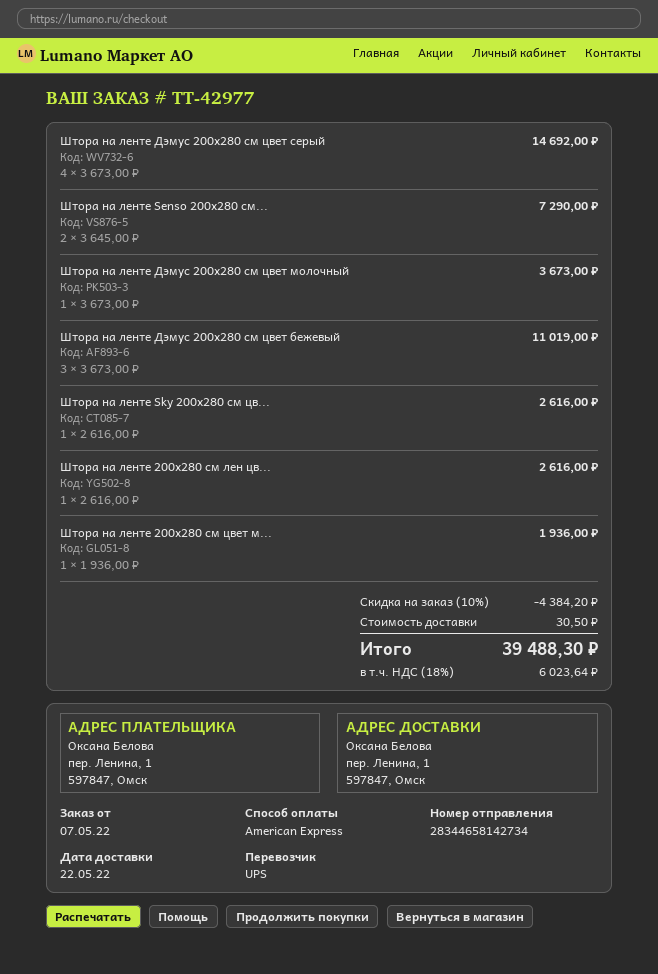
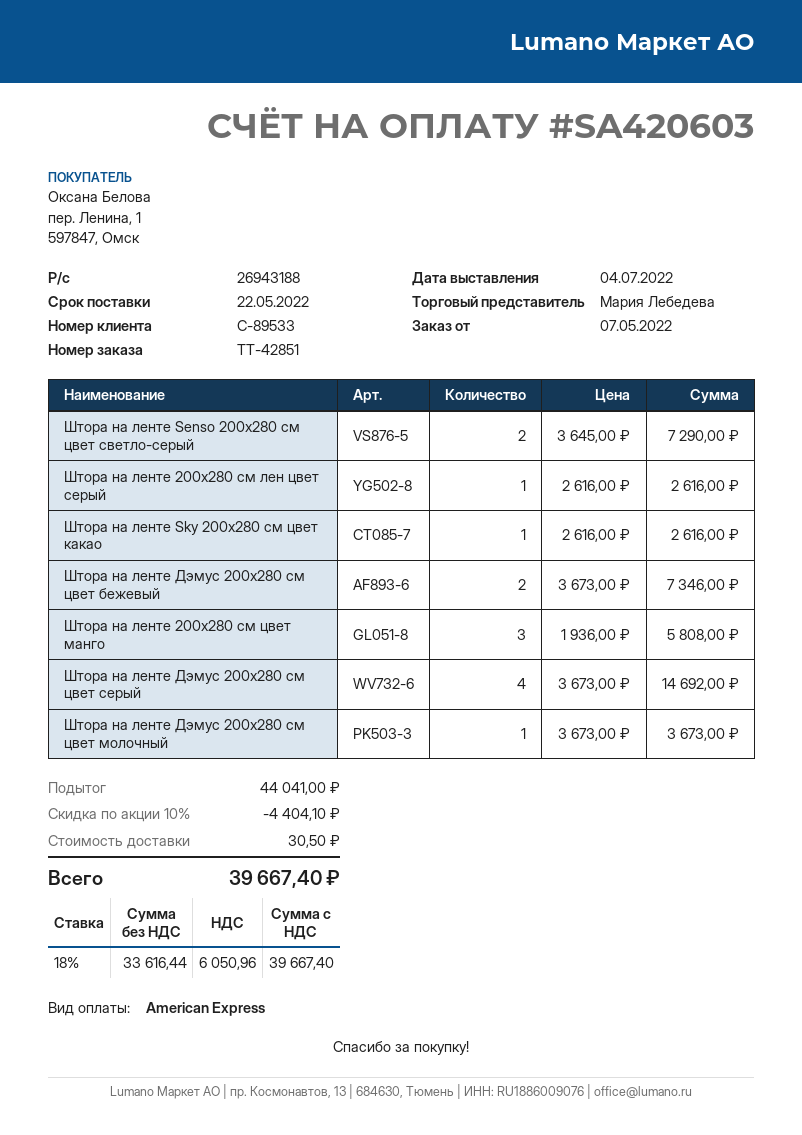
order number: TT-42977 -> TT-42851
Штора на ленте Дэмус 200x280 см цвет бежевый: 3 x 3673.00 = 11019.00 -> 2 x 3673.00 = 7346.00
Штора на ленте 200x280 см цвет м...: 1 x 1936.00 = 1936.00 -> 3 x 1936.00 = 5808.00
discount: 10% = 4384.20 -> 10% = 4404.10
tax: 18% = 6023.64 -> 18% = 6050.96
total: 39488.30 -> 39667.40

